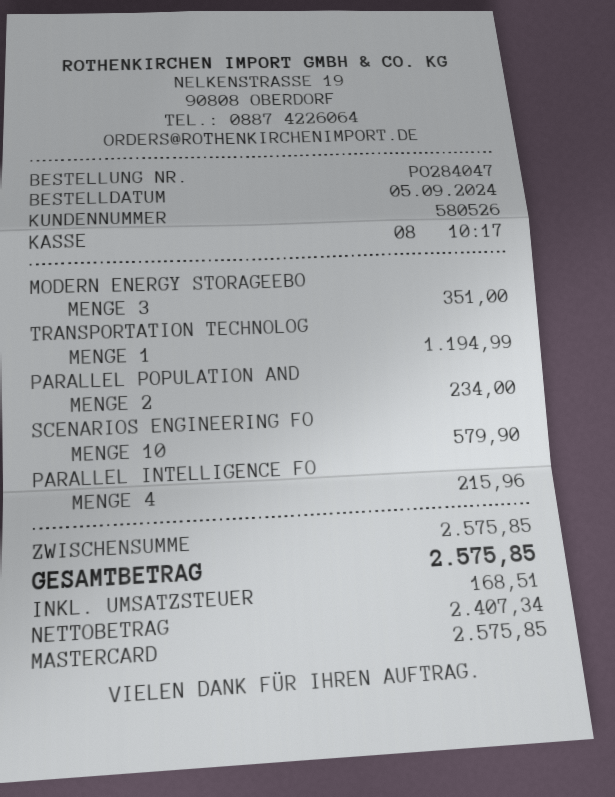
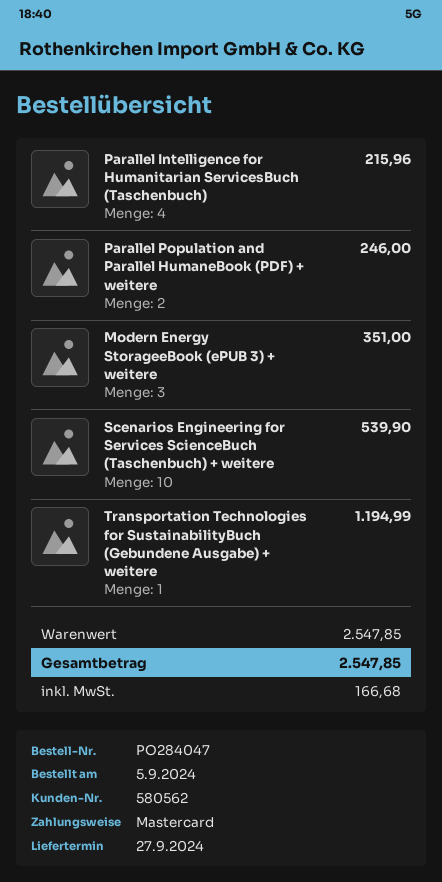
customer number: 580526 -> 580562
PARALLEL POPULATION AND: 2 for 234.00 -> 2 for 246.00
SCENARIOS ENGINEERING FO: 10 for 579.90 -> 10 for 539.90
subtotal: 2575.85 -> 2547.85
tax: 168.51 -> 166.68
total: 2575.85 -> 2547.85

